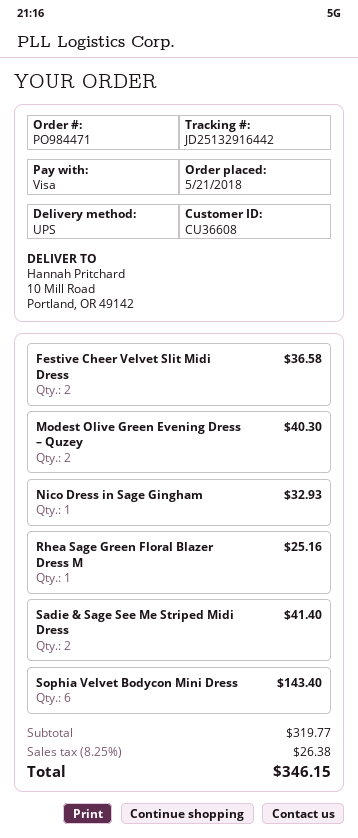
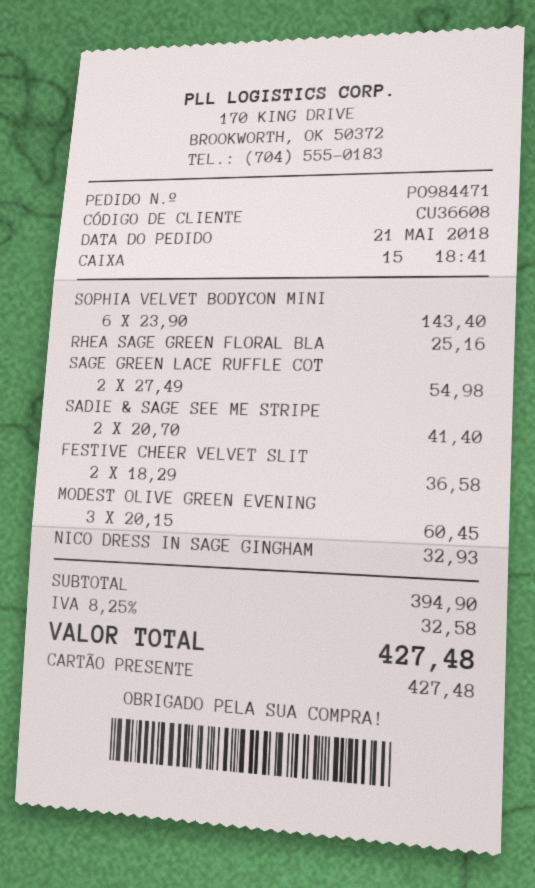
payment method: Visa -> gift card
Modest Olive Green Evening Dress – Quzey: 2 for 40.30 -> 3 for 60.45
SAGE GREEN LACE RUFFLE COT: none -> 2 for 54.98
subtotal: 319.77 -> 394.90
tax: 8.25% = 26.38 -> 8.25% = 32.58
total: 346.15 -> 427.48

